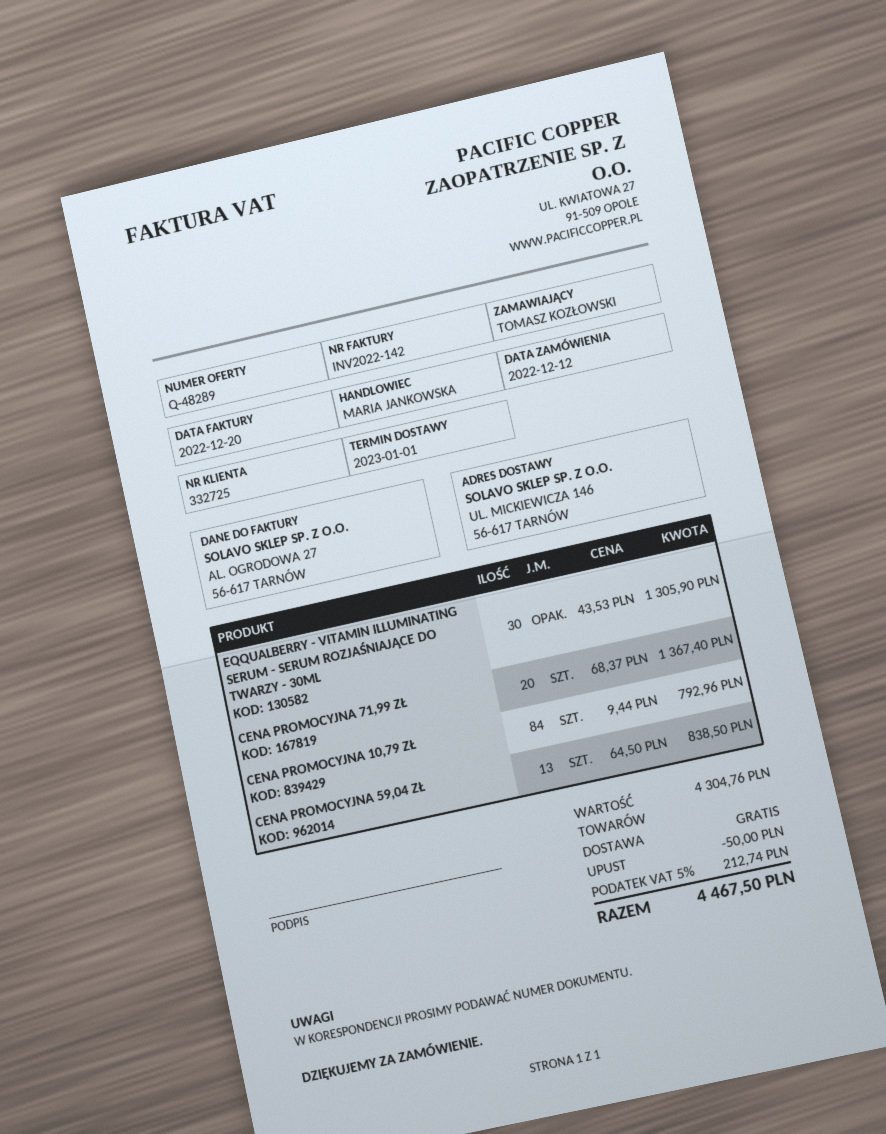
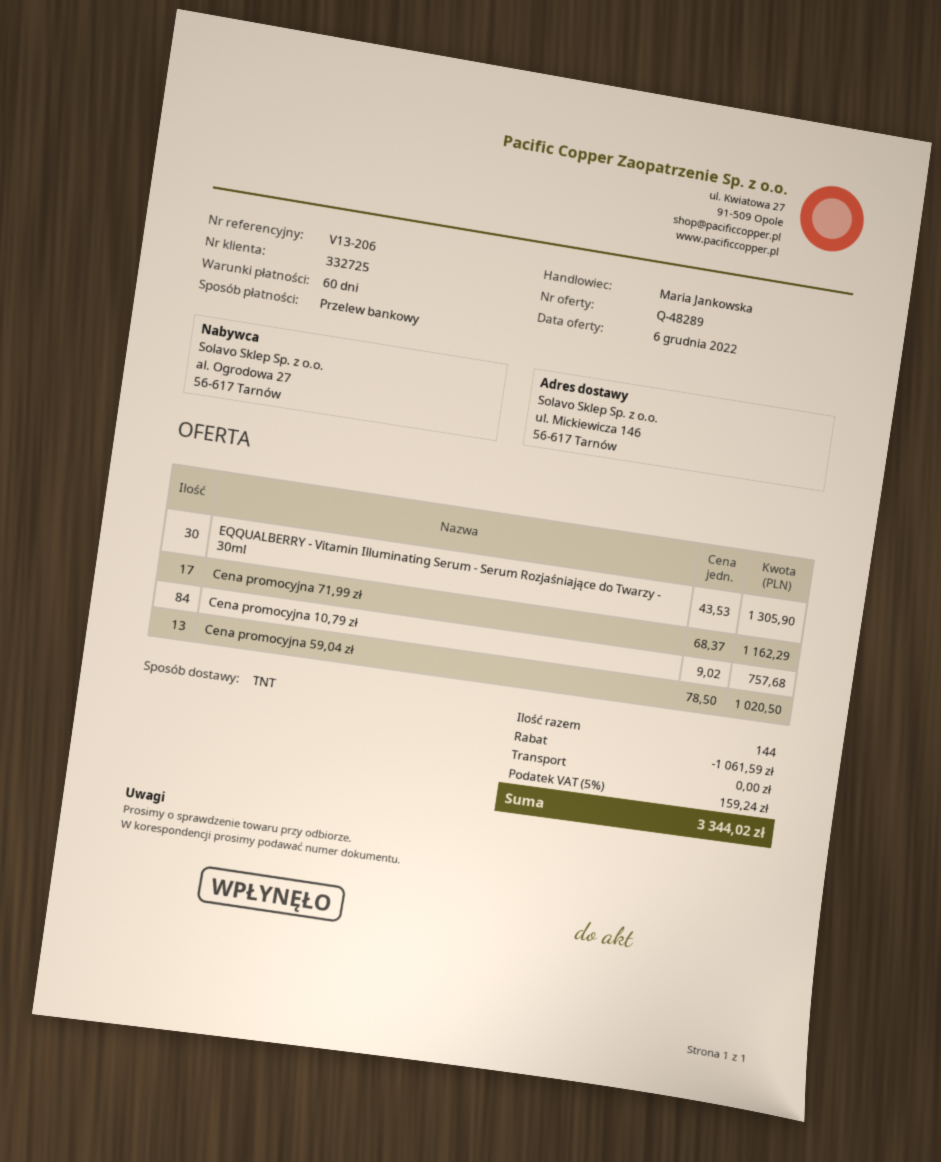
CENA PROMOCYJNA 71,99 ZŁ: 20 x 68.37 = 1367.40 -> 17 x 68.37 = 1162.29
CENA PROMOCYJNA 10,79 ZŁ: 84 x 9.44 = 792.96 -> 84 x 9.02 = 757.68
CENA PROMOCYJNA 59,04 ZŁ: 13 x 64.50 = 838.50 -> 13 x 78.50 = 1020.50
discount: 50.00 -> 1061.59
tax: 5% = 212.74 -> 5% = 159.24
total: 4467.50 -> 3344.02

